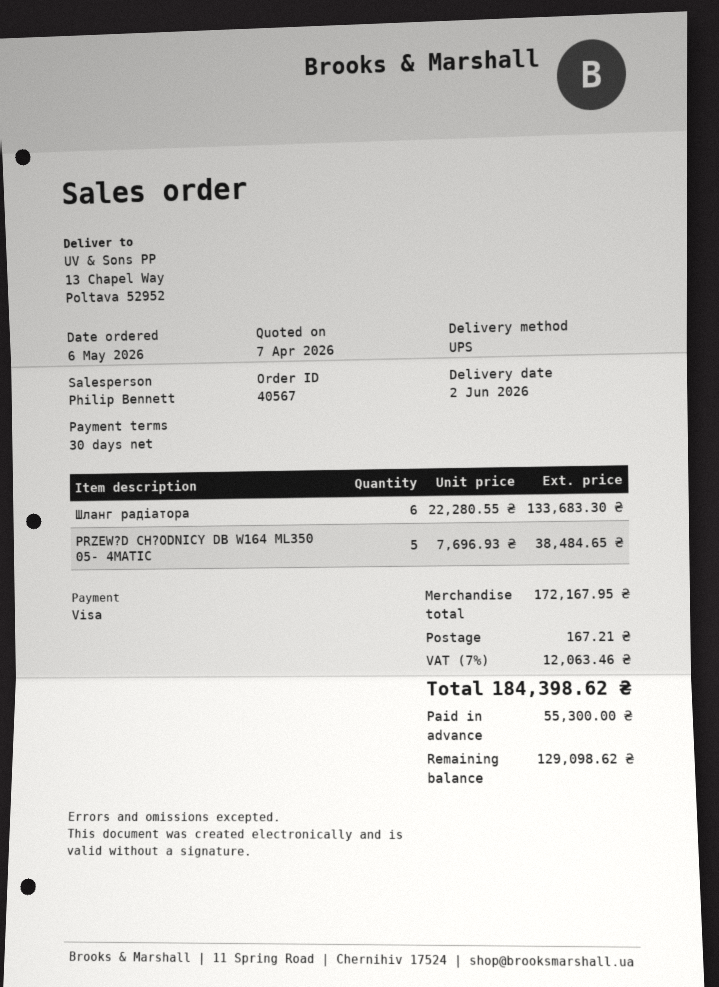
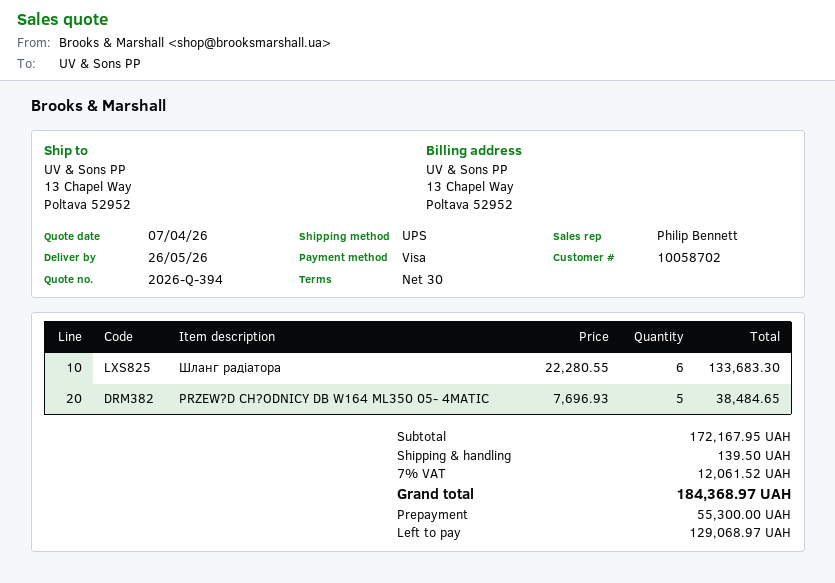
delivery date: 2026-06-02 -> 2026-05-26
shipping: 167.21 -> 139.50
tax: 7% = 12063.46 -> 7% = 12061.52
total: 184398.62 -> 184368.97
balance: 129098.62 -> 129068.97

